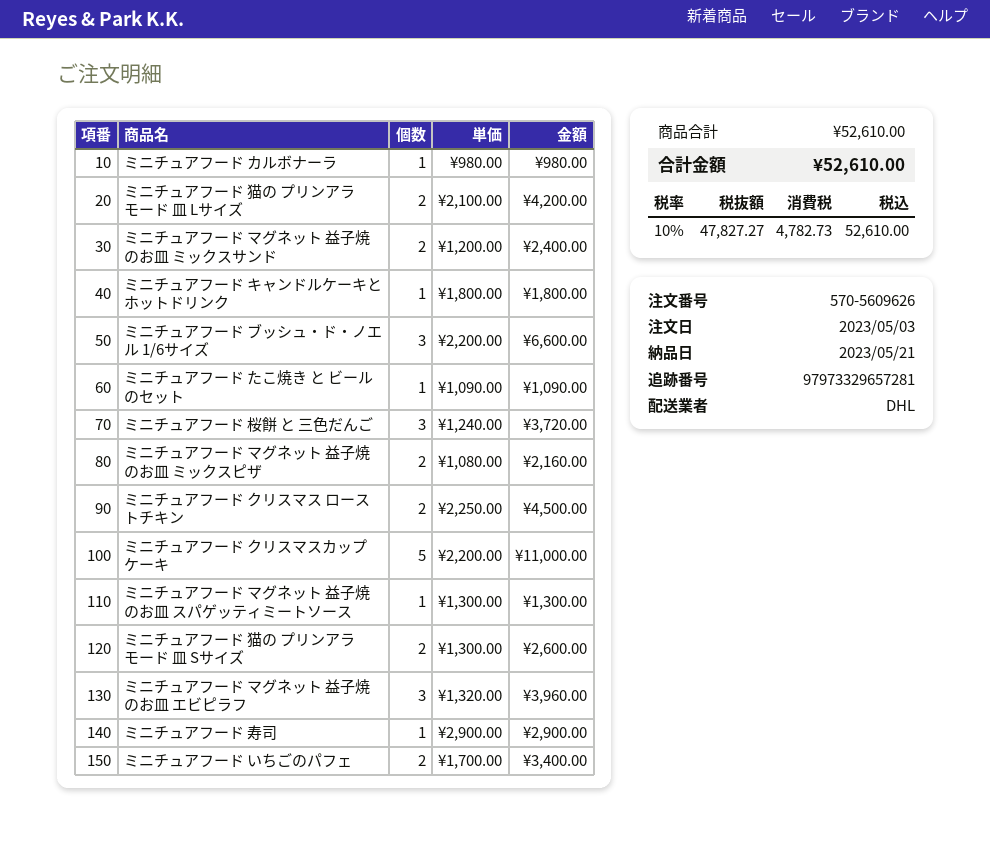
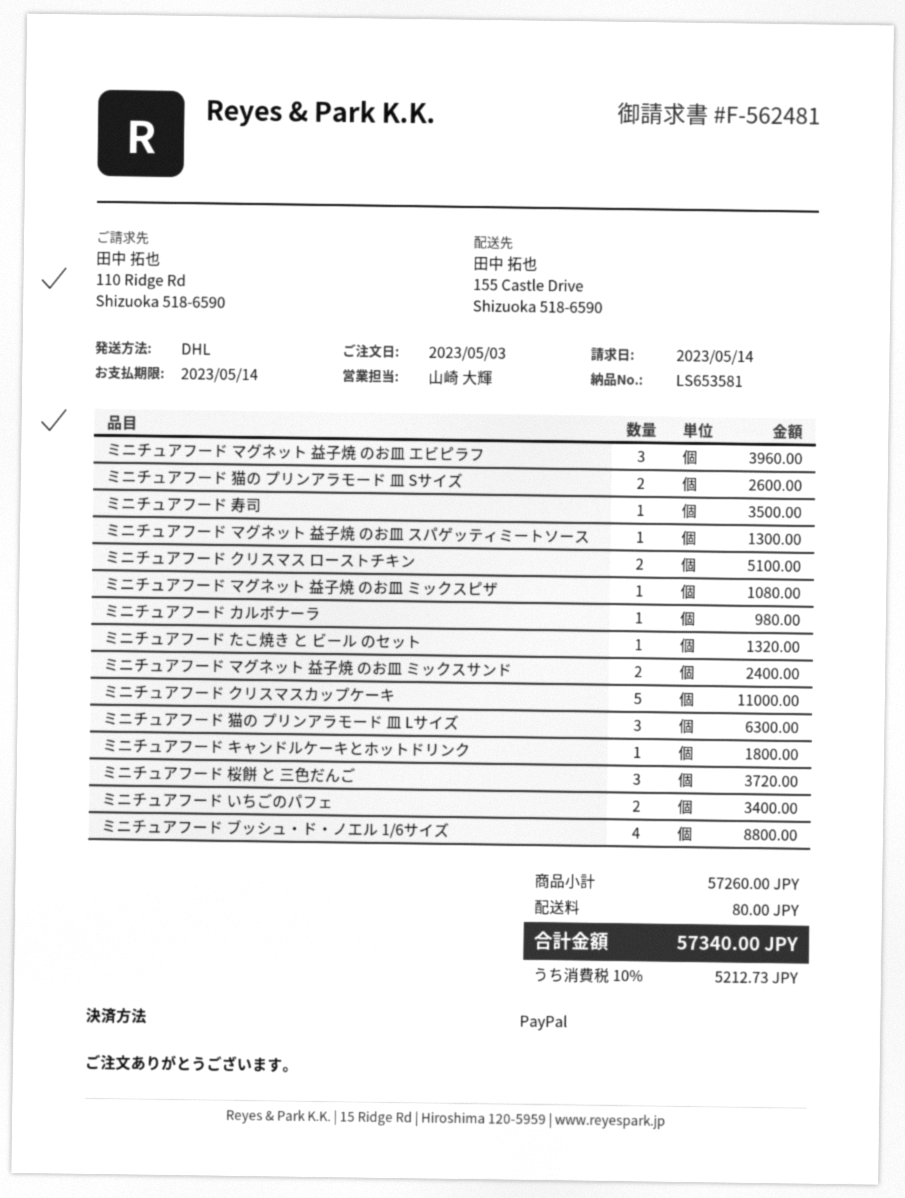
ミニチュアフード 猫の プリンアラモード 皿 Lサイズ: 2 for 4200.00 -> 3 for 6300.00
ミニチュアフード ブッシュ・ド・ノエル 1/6サイズ: 3 for 6600.00 -> 4 for 8800.00
ミニチュアフード たこ焼き と ビール のセット: 1 for 1090.00 -> 1 for 1320.00
ミニチュアフード マグネット 益子焼 のお皿 ミックスピザ: 2 for 2160.00 -> 1 for 1080.00
ミニチュアフード クリスマス ローストチキン: 2 for 4500.00 -> 2 for 5100.00
ミニチュアフード 寿司: 1 for 2900.00 -> 1 for 3500.00
subtotal: 52610.00 -> 57260.00
shipping: none -> 80.00
tax: 10% = 4782.73 -> 10% = 5212.73
total: 52610.00 -> 57340.00

